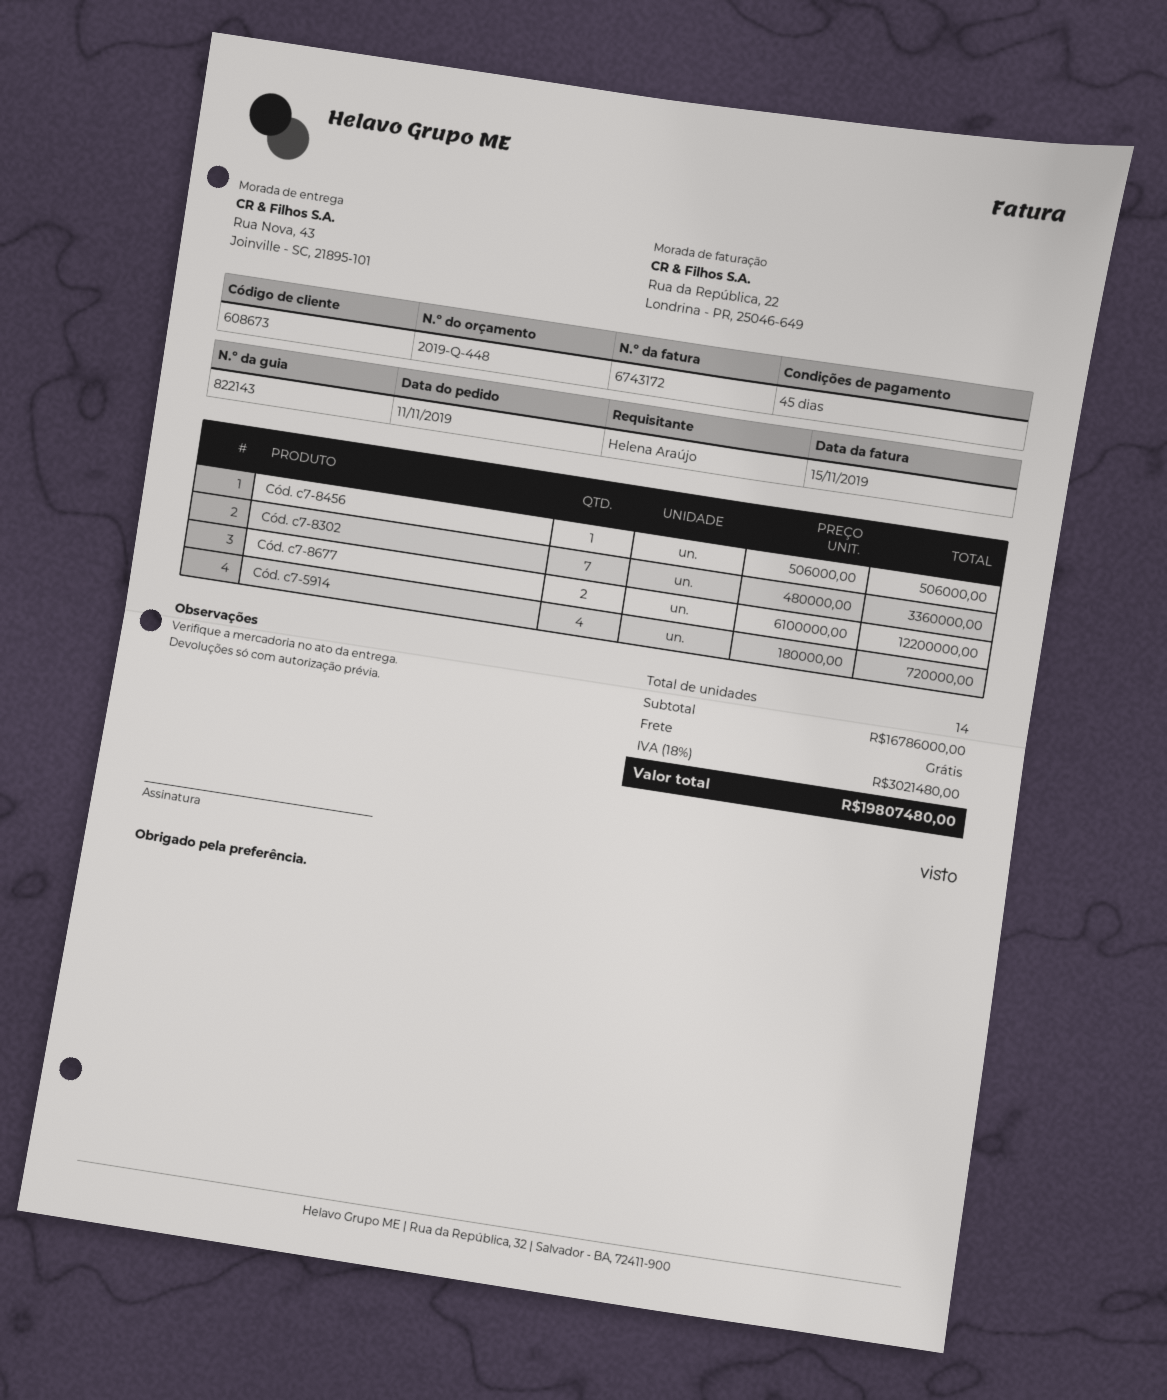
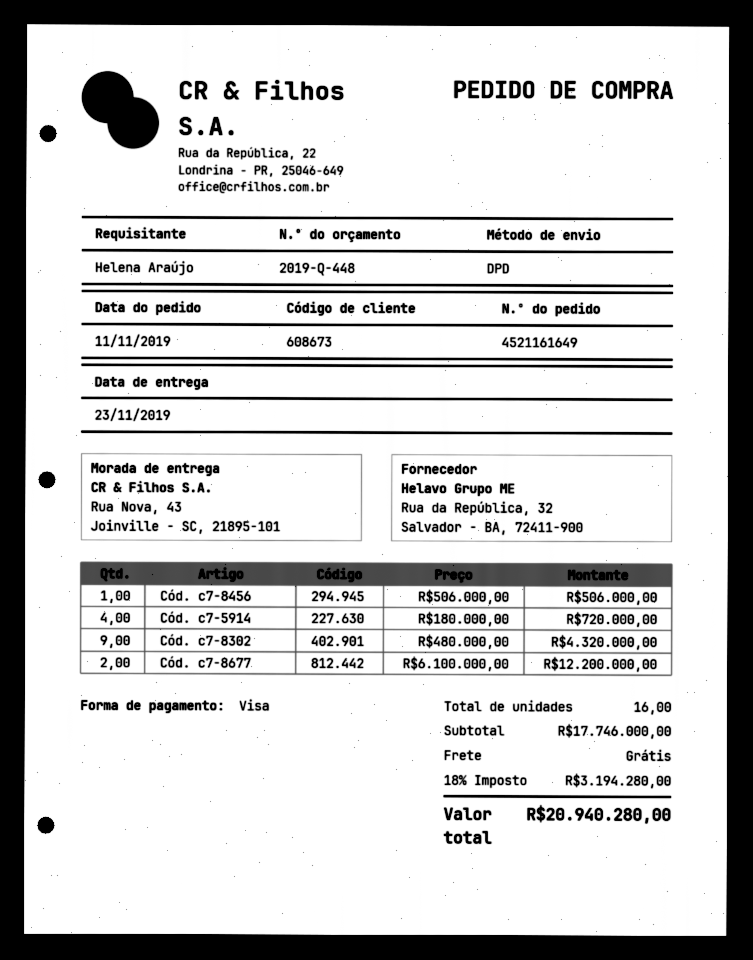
Cód. c7-8302: 7 x 480000.00 = 3360000.00 -> 9 x 480000.00 = 4320000.00
total quantity: 14 -> 16
subtotal: 16786000.00 -> 17746000.00
tax: 18% = 3021480.00 -> 18% = 3194280.00
total: 19807480.00 -> 20940280.00

